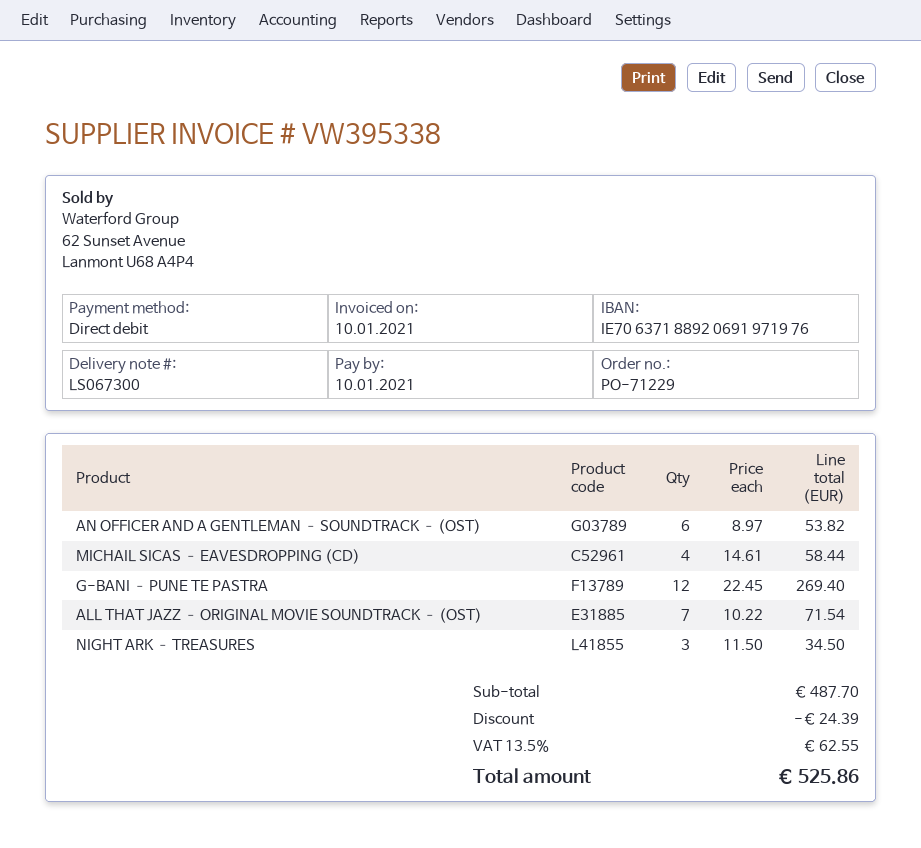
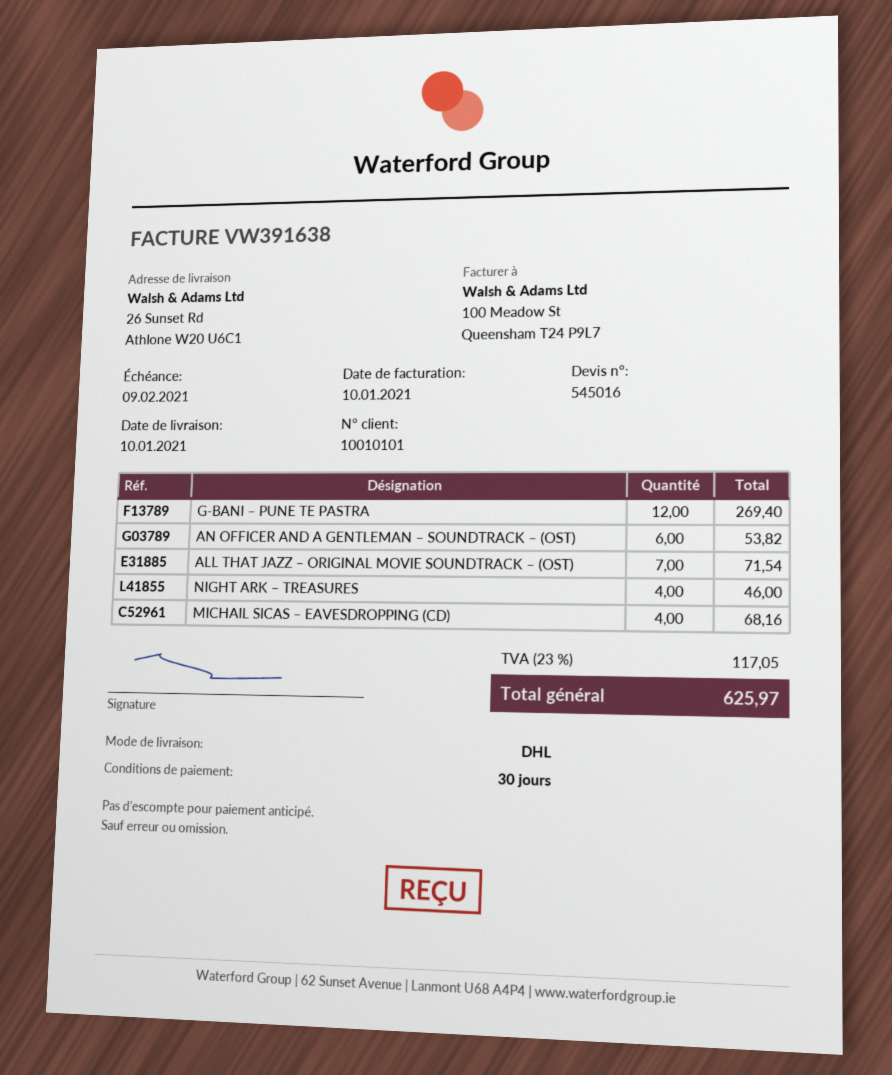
invoice number: VW395338 -> VW391638
due date: 2021-01-10 -> 2021-02-09
MICHAIL SICAS – EAVESDROPPING (CD): 4 for 58.44 -> 4 for 68.16
NIGHT ARK – TREASURES: 3 for 34.50 -> 4 for 46.00
discount: 24.39 -> none
tax: 13.5% = 62.55 -> 23% = 117.05
total: 525.86 -> 625.97

